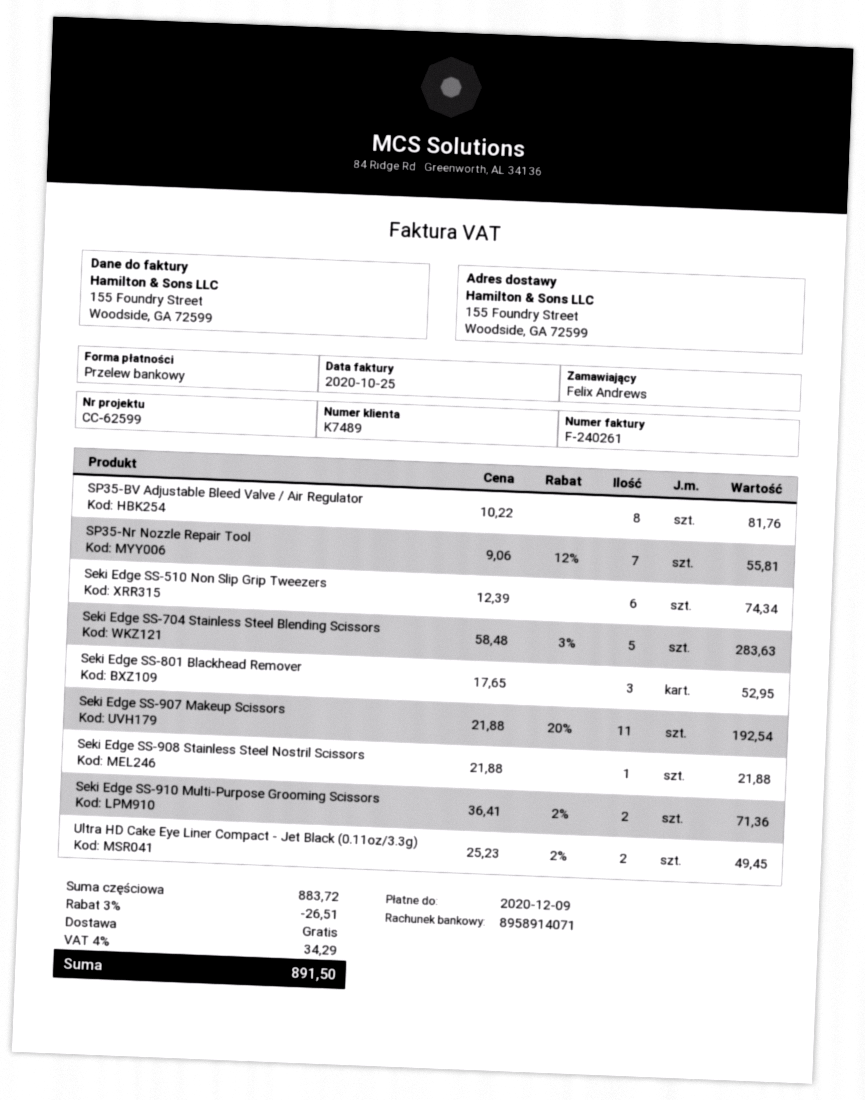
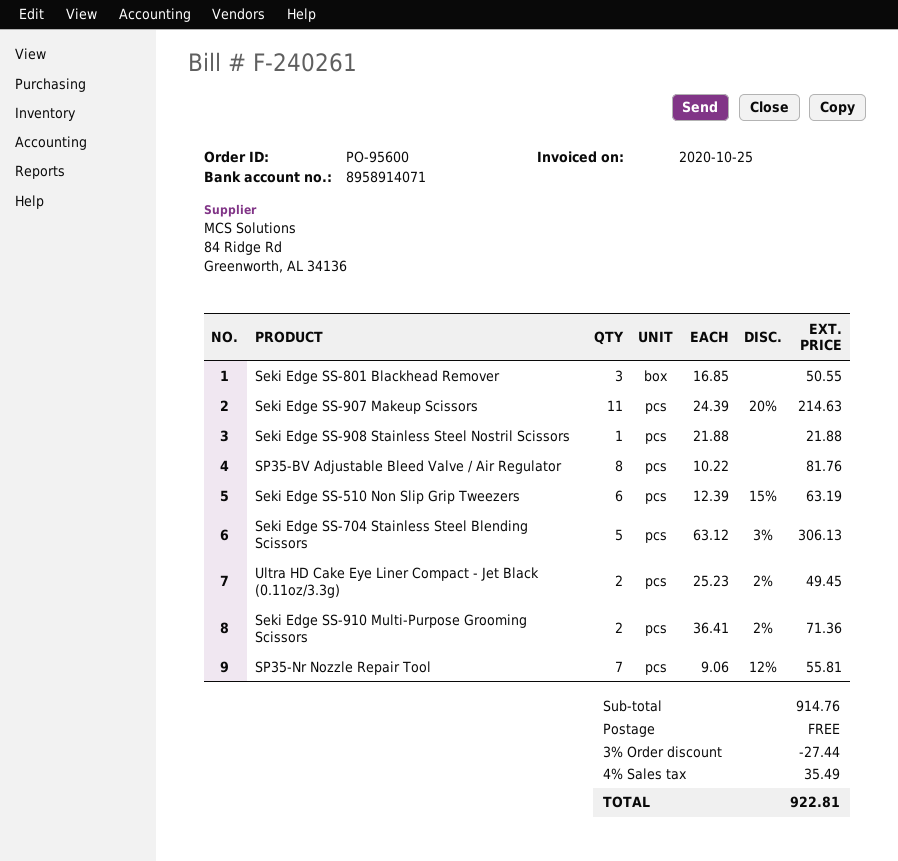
Seki Edge SS-510 Non Slip Grip Tweezers: 6 x 12.39 = 74.34 -> 6 x 12.39 - 15% = 63.19
Seki Edge SS-704 Stainless Steel Blending Scissors: 5 x 58.48 - 3% = 283.63 -> 5 x 63.12 - 3% = 306.13
Seki Edge SS-801 Blackhead Remover: 3 x 17.65 = 52.95 -> 3 x 16.85 = 50.55
Seki Edge SS-907 Makeup Scissors: 11 x 21.88 - 20% = 192.54 -> 11 x 24.39 - 20% = 214.63
subtotal: 883.72 -> 914.76
discount: 3% = 26.51 -> 3% = 27.44
tax: 4% = 34.29 -> 4% = 35.49
total: 891.50 -> 922.81

